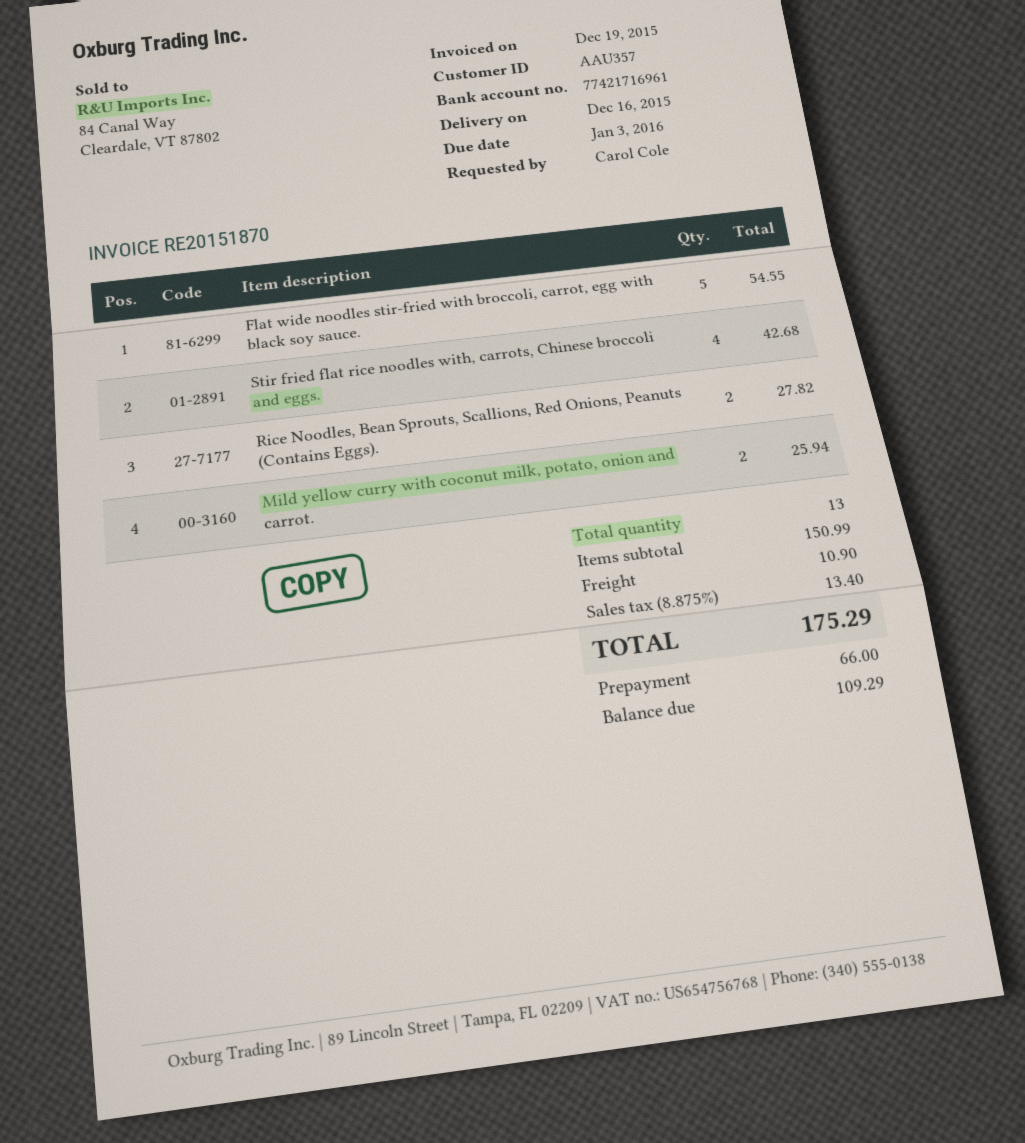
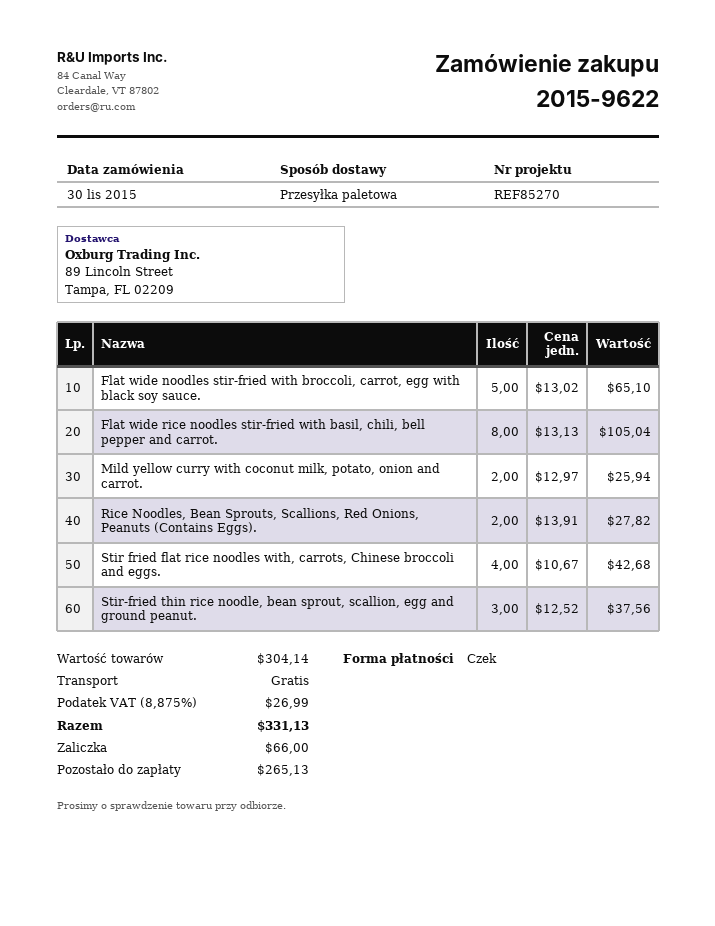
Flat wide noodles stir-fried with broccoli, carrot, egg with black soy sauce.: 5 for 54.55 -> 5 for 65.10
Flat wide rice noodles stir-fried with basil, chili, bell pepper and carrot.: none -> 8 for 105.04
Stir-fried thin rice noodle, bean sprout, scallion, egg and ground peanut.: none -> 3 for 37.56
subtotal: 150.99 -> 304.14
shipping: 10.90 -> 0.00
tax: 8.875% = 13.40 -> 8.875% = 26.99
total: 175.29 -> 331.13
balance: 109.29 -> 265.13

